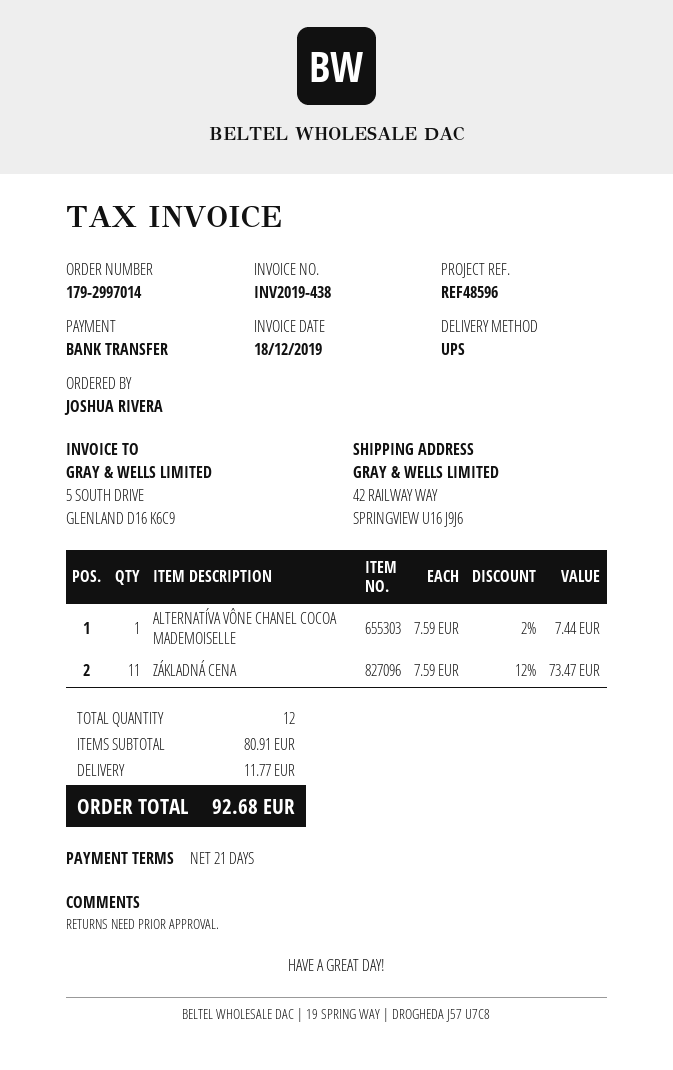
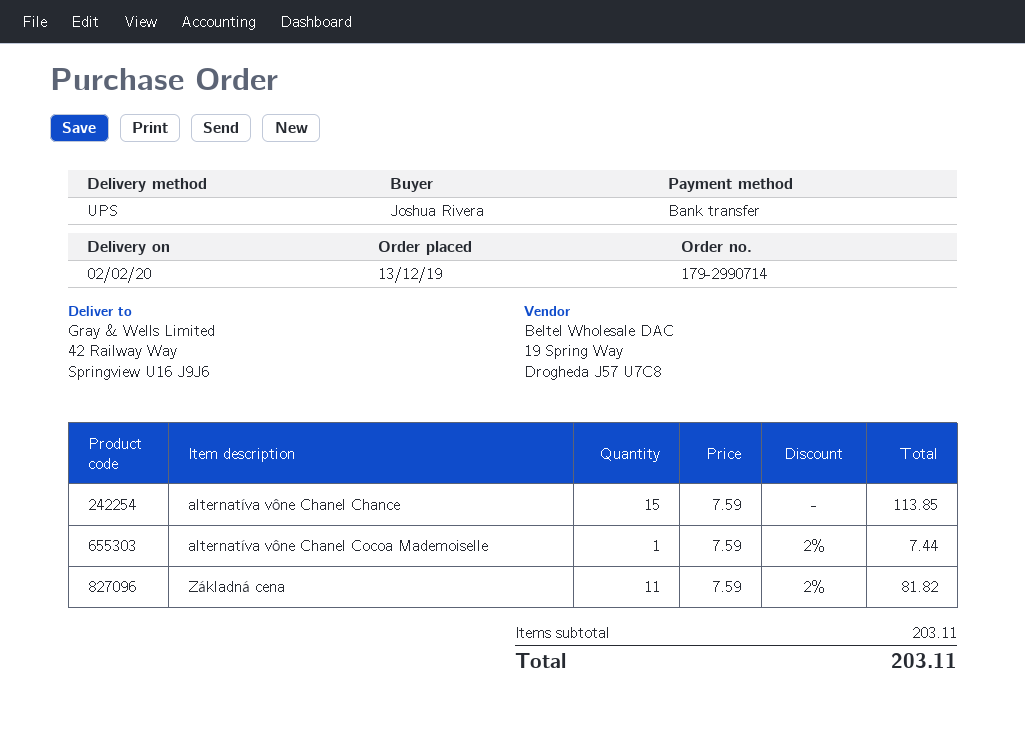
order number: 179-2997014 -> 179-2990714
ZÁKLADNÁ CENA: 11 x 7.59 - 12% = 73.47 -> 11 x 7.59 - 2% = 81.82
alternatíva vône Chanel Chance: none -> 15 x 7.59 = 113.85
subtotal: 80.91 -> 203.11
shipping: 11.77 -> none
total: 92.68 -> 203.11

